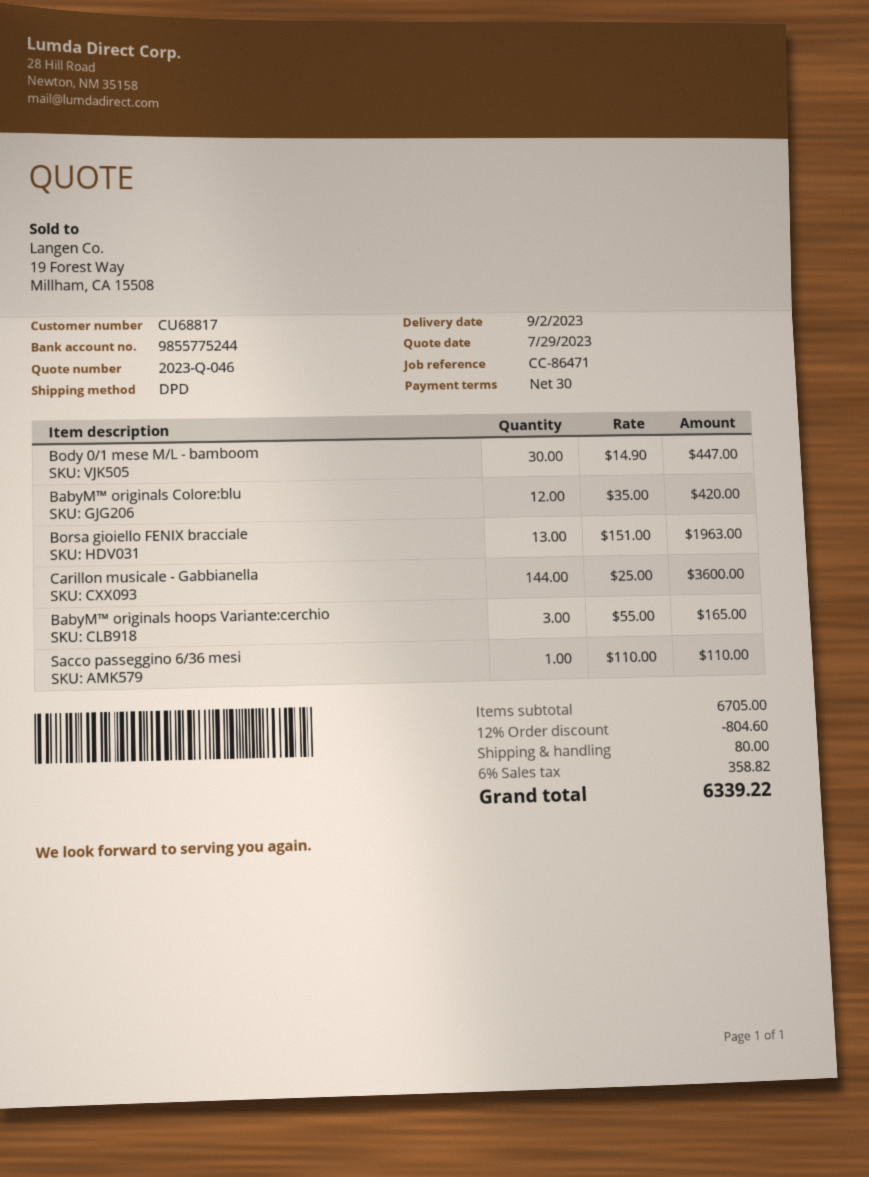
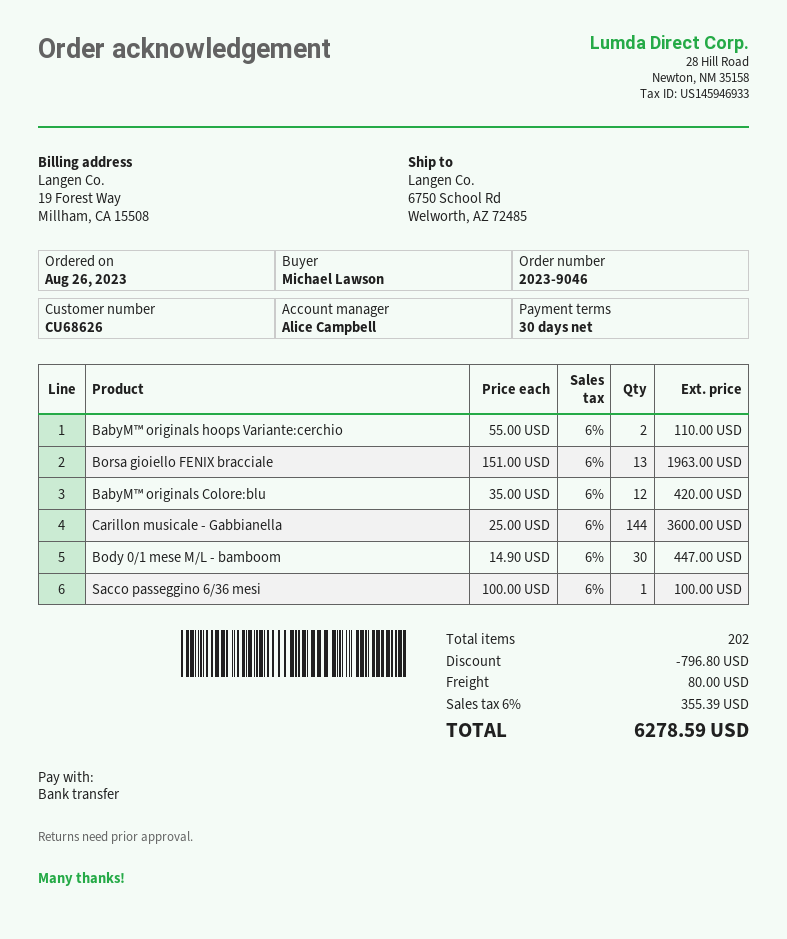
customer number: CU68817 -> CU68626
BabyM™ originals hoops Variante:cerchio: 3 x 55.00 = 165.00 -> 2 x 55.00 = 110.00
Sacco passeggino 6/36 mesi: 1 x 110.00 = 110.00 -> 1 x 100.00 = 100.00
discount: 804.60 -> 796.80
tax: 6% = 358.82 -> 6% = 355.39
total: 6339.22 -> 6278.59

